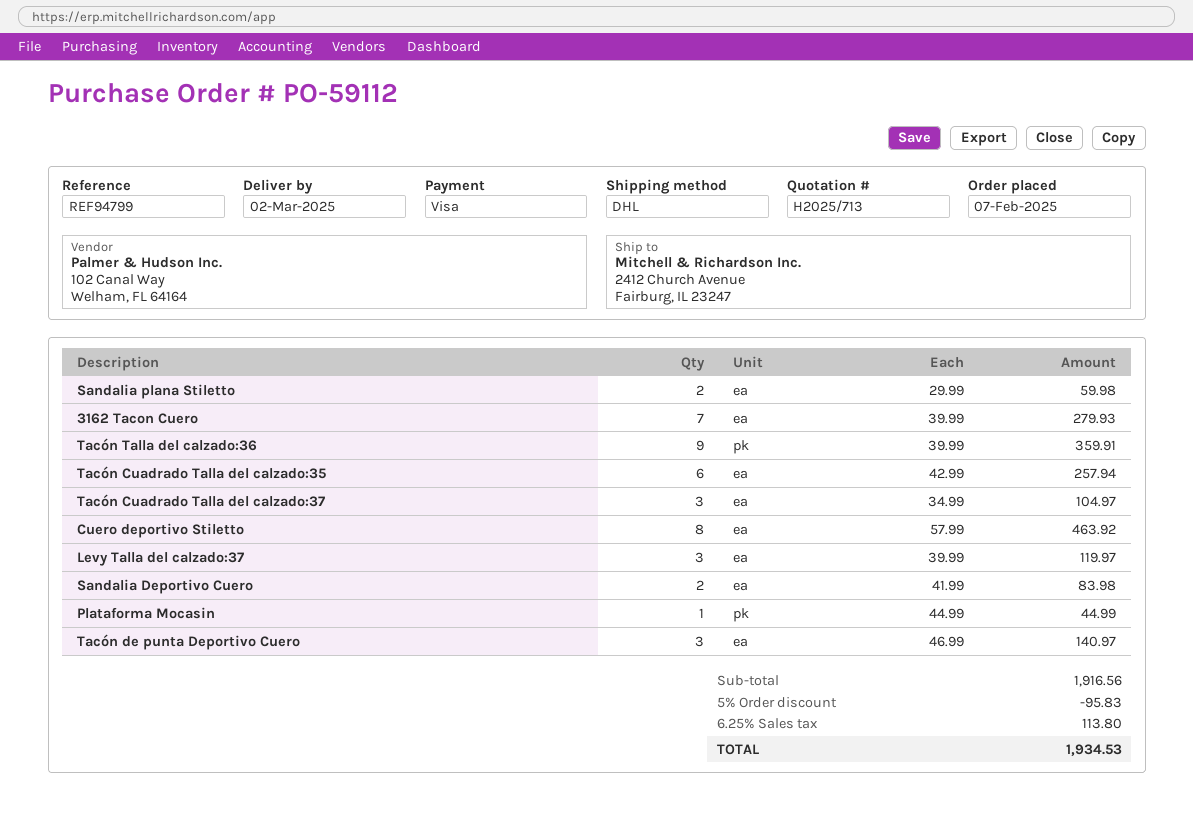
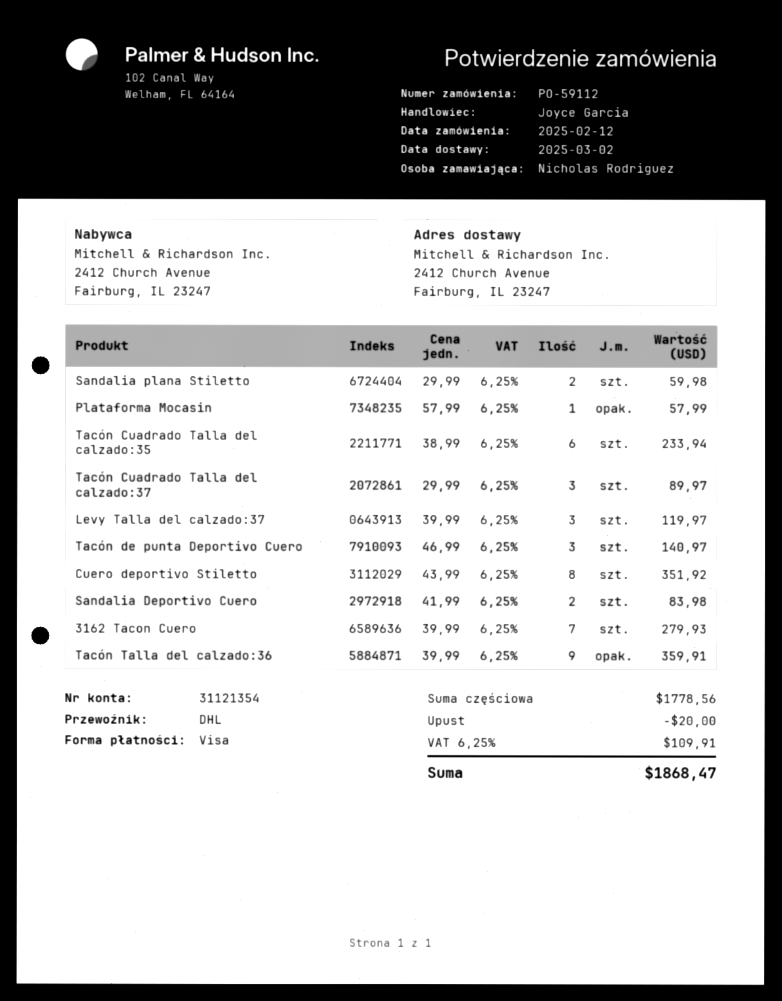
order date: 2025-02-07 -> 2025-02-12
Tacón Cuadrado Talla del calzado:35: 6 x 42.99 = 257.94 -> 6 x 38.99 = 233.94
Tacón Cuadrado Talla del calzado:37: 3 x 34.99 = 104.97 -> 3 x 29.99 = 89.97
Cuero deportivo Stiletto: 8 x 57.99 = 463.92 -> 8 x 43.99 = 351.92
Plataforma Mocasin: 1 x 44.99 = 44.99 -> 1 x 57.99 = 57.99
subtotal: 1916.56 -> 1778.56
discount: 95.83 -> 20.00
tax: 6.25% = 113.80 -> 6.25% = 109.91
total: 1934.53 -> 1868.47

